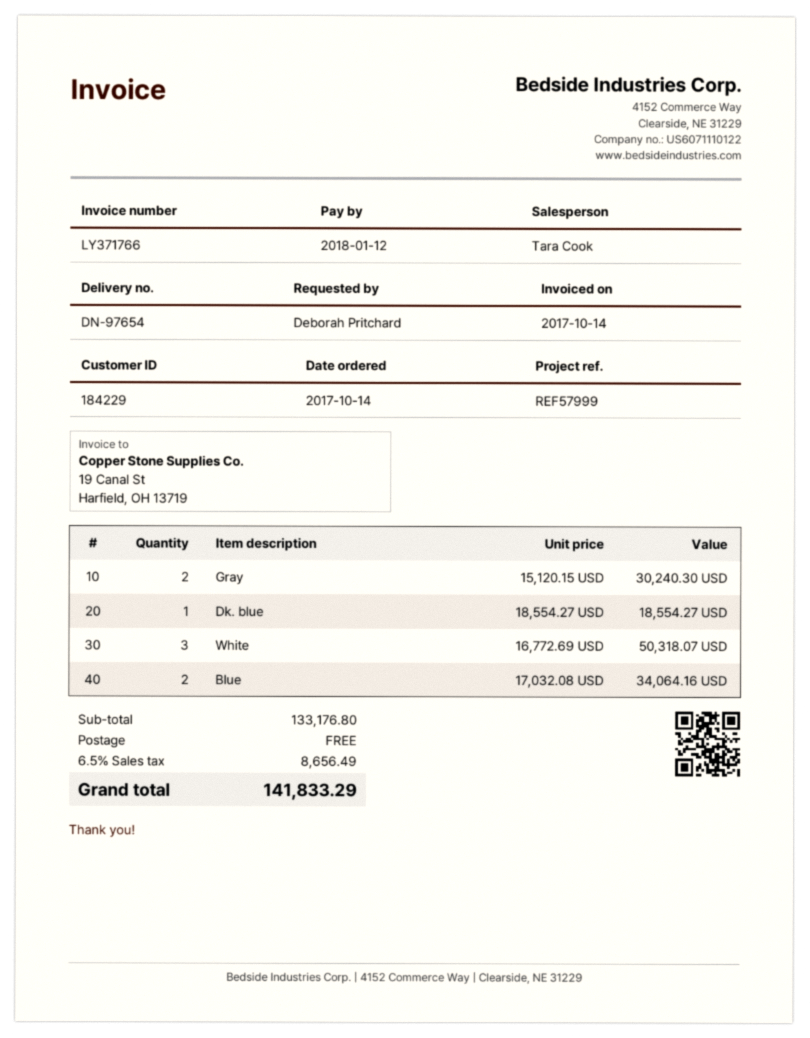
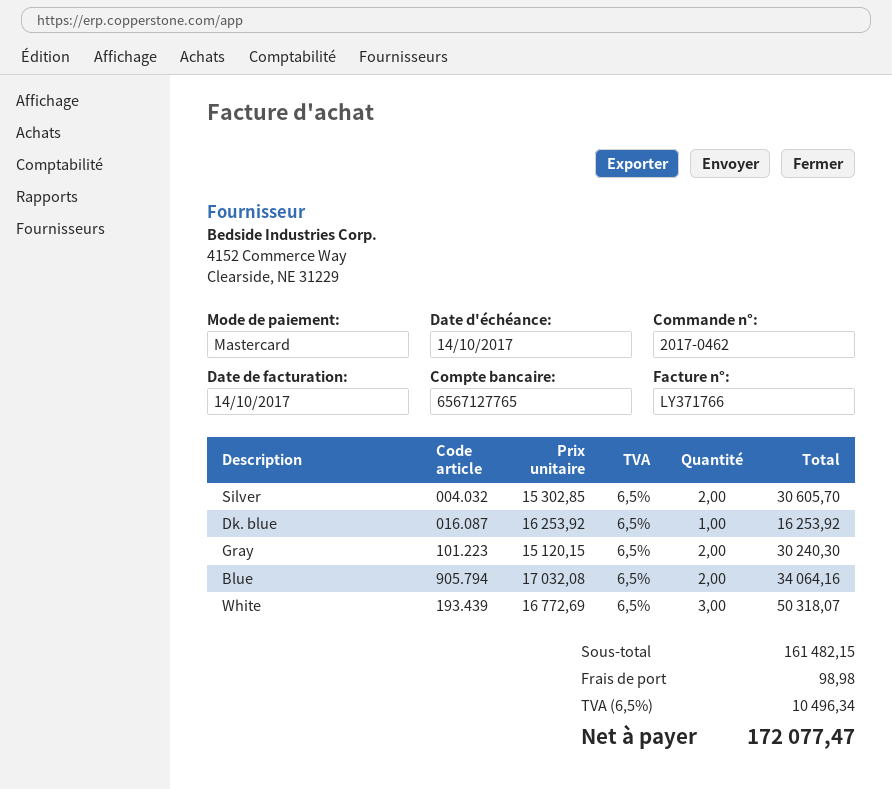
due date: 2018-01-12 -> 2017-10-14
Dk. blue: 1 x 18554.27 = 18554.27 -> 1 x 16253.92 = 16253.92
Silver: none -> 2 x 15302.85 = 30605.70
subtotal: 133176.80 -> 161482.15
shipping: 0.00 -> 98.98
tax: 6.5% = 8656.49 -> 6.5% = 10496.34
total: 141833.29 -> 172077.47

